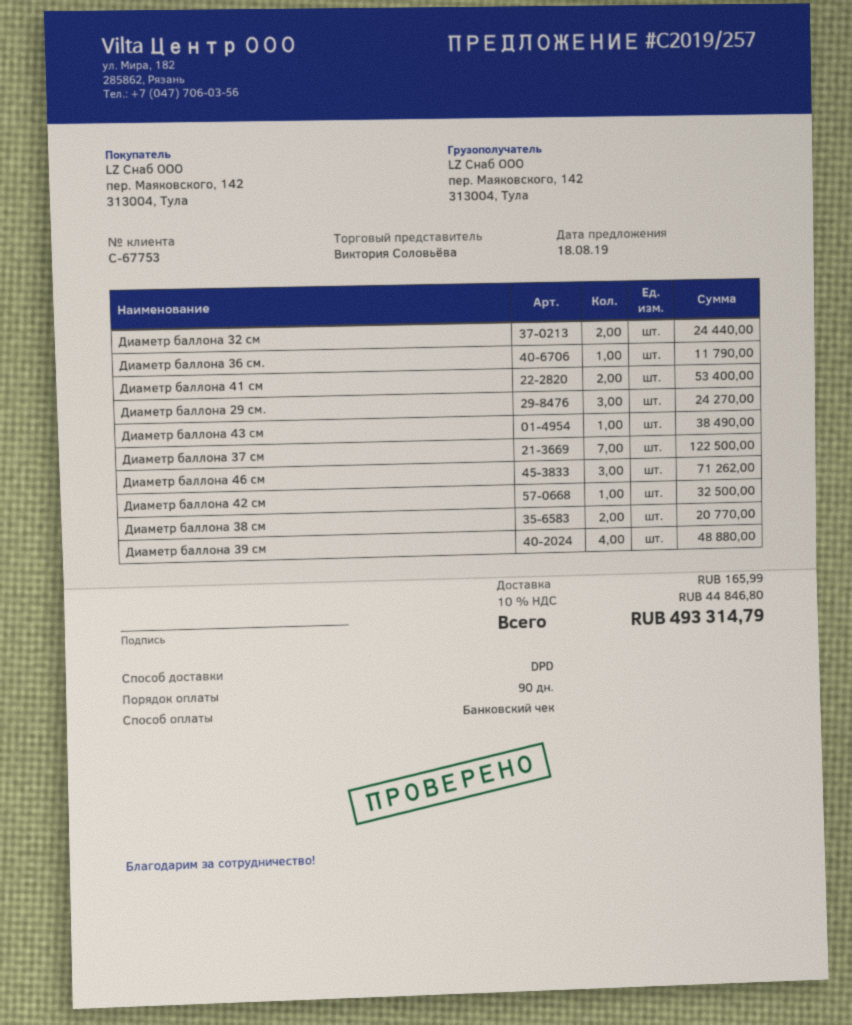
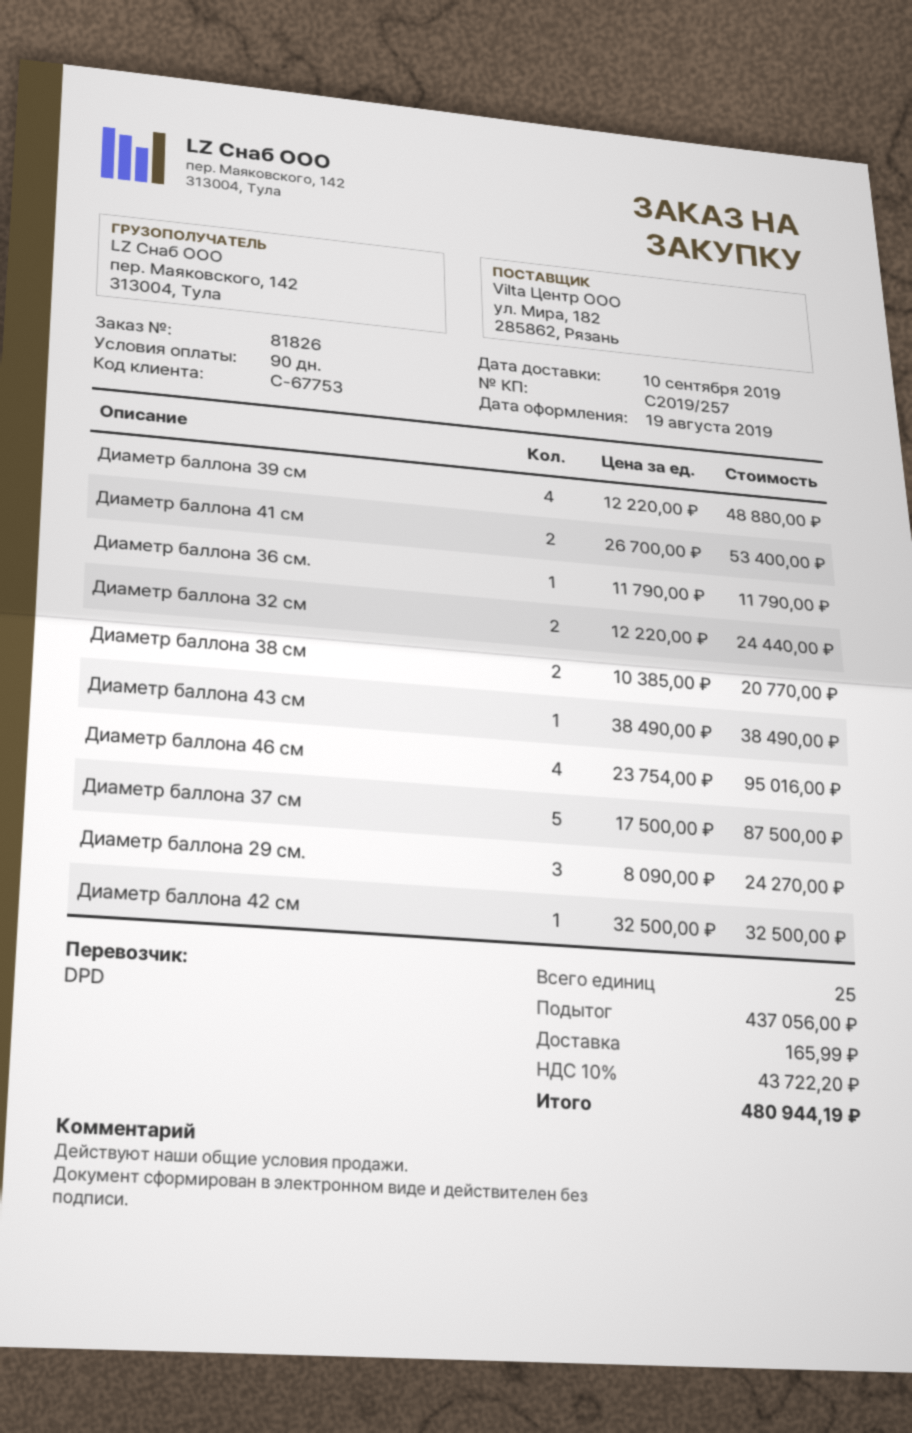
Диаметр баллона 37 см: 7 for 122500.00 -> 5 for 87500.00
Диаметр баллона 46 см: 3 for 71262.00 -> 4 for 95016.00
tax: 10% = 44846.80 -> 10% = 43722.20
total: 493314.79 -> 480944.19

